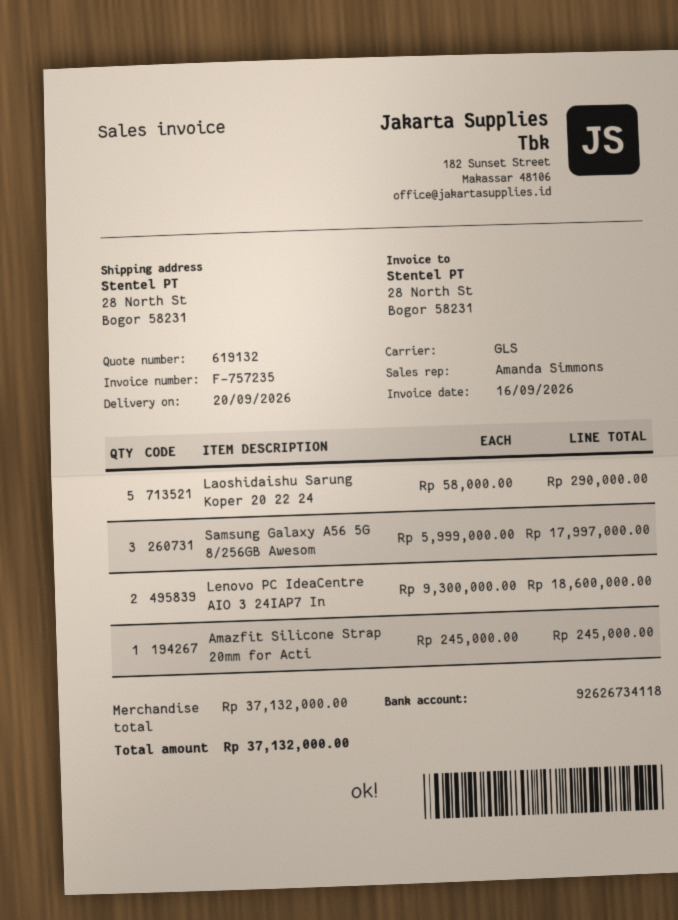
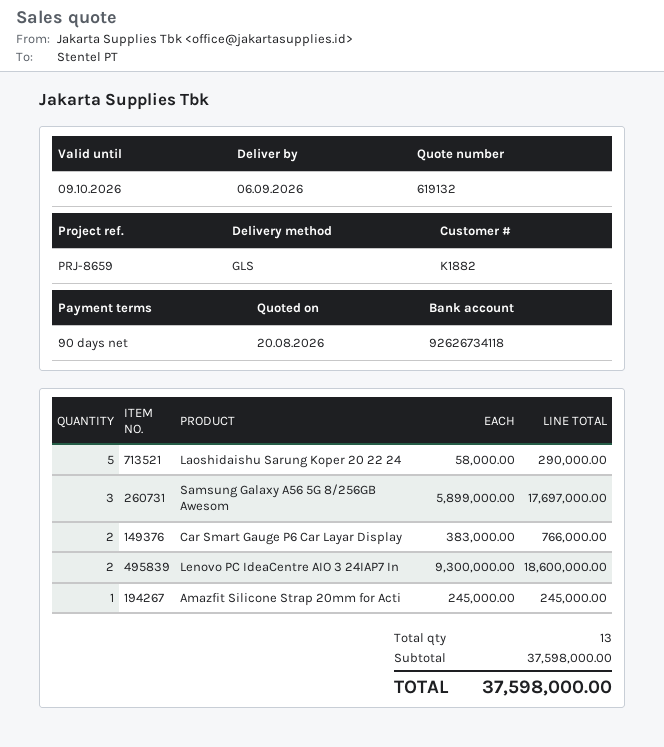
delivery date: 2026-09-20 -> 2026-09-06
Samsung Galaxy A56 5G 8/256GB Awesom: 3 x 5999000.00 = 17997000.00 -> 3 x 5899000.00 = 17697000.00
Car Smart Gauge P6 Car Layar Display: none -> 2 x 383000.00 = 766000.00
subtotal: 37132000.00 -> 37598000.00
total: 37132000.00 -> 37598000.00

